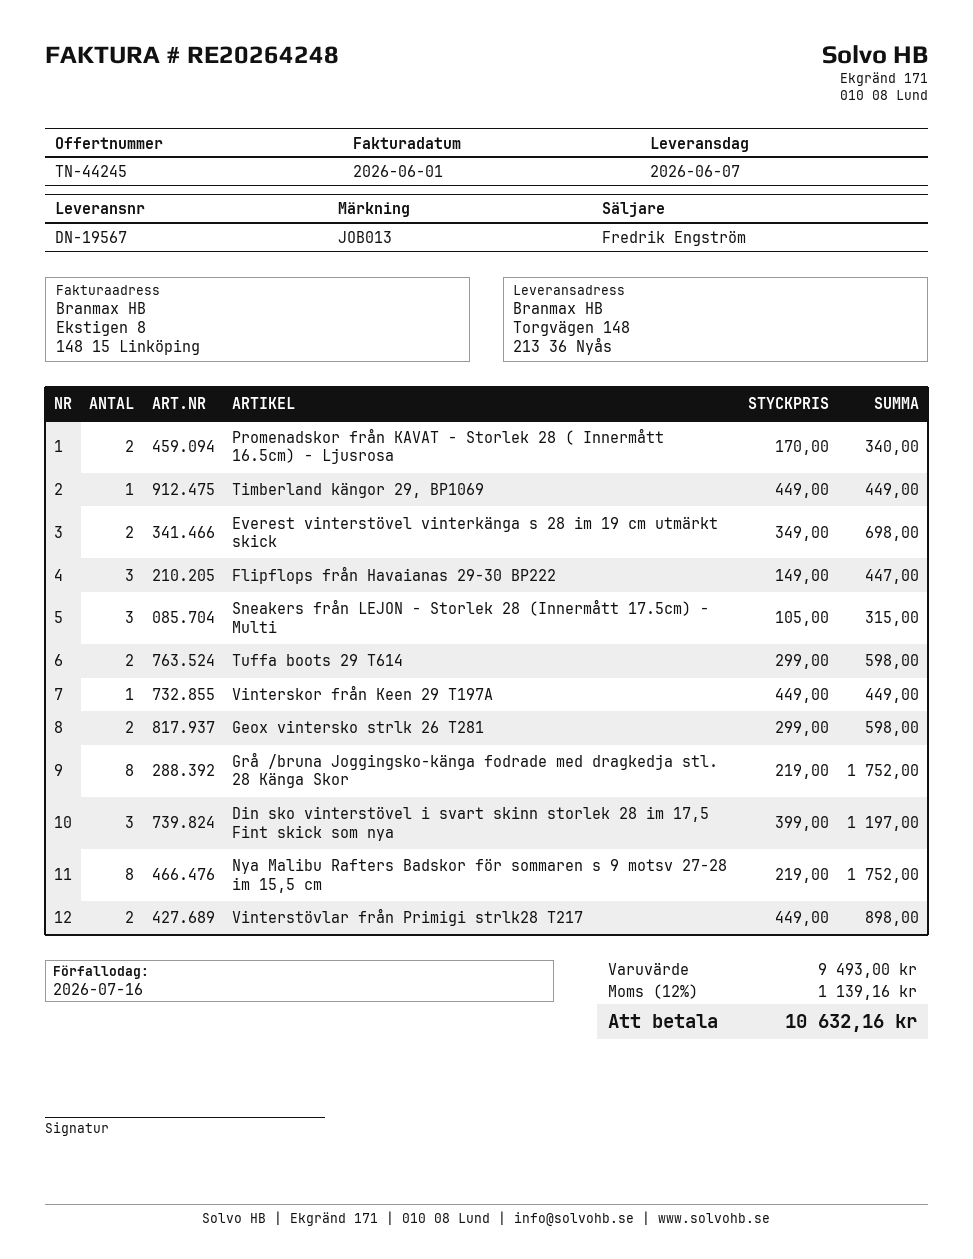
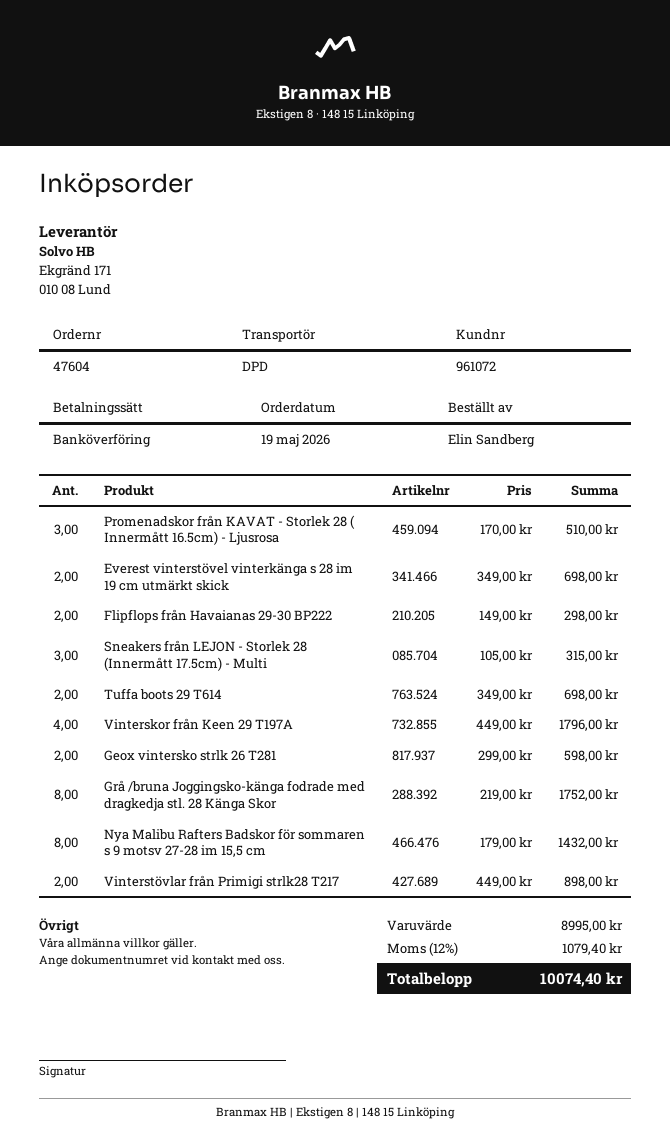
Promenadskor från KAVAT - Storlek 28 ( Innermått 16.5cm) - Ljusrosa: 2 x 170.00 = 340.00 -> 3 x 170.00 = 510.00
Timberland kängor 29, BP1069: 1 x 449.00 = 449.00 -> none
Flipflops från Havaianas 29-30 BP222: 3 x 149.00 = 447.00 -> 2 x 149.00 = 298.00
Tuffa boots 29 T614: 2 x 299.00 = 598.00 -> 2 x 349.00 = 698.00
Vinterskor från Keen 29 T197A: 1 x 449.00 = 449.00 -> 4 x 449.00 = 1796.00
Din sko vinterstövel i svart skinn storlek 28 im 17,5 Fint skick som nya: 3 x 399.00 = 1197.00 -> none
Nya Malibu Rafters Badskor för sommaren s 9 motsv 27-28 im 15,5 cm: 8 x 219.00 = 1752.00 -> 8 x 179.00 = 1432.00
subtotal: 9493.00 -> 8995.00
tax: 12% = 1139.16 -> 12% = 1079.40
total: 10632.16 -> 10074.40

